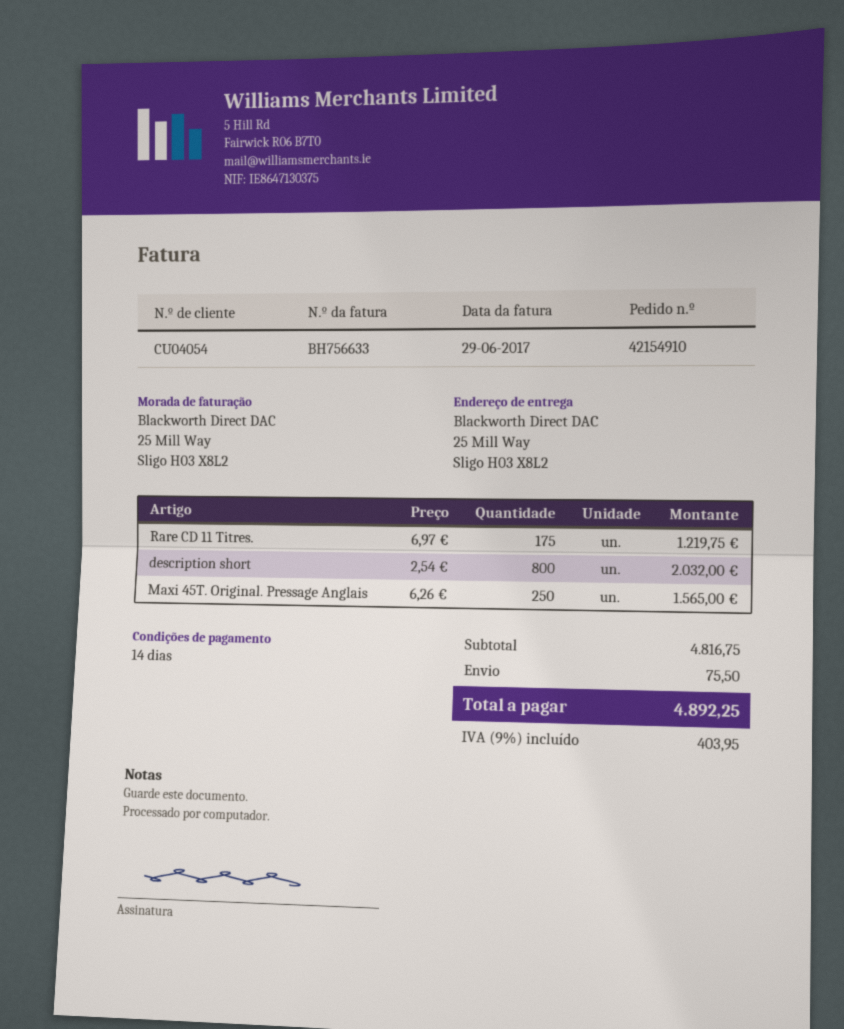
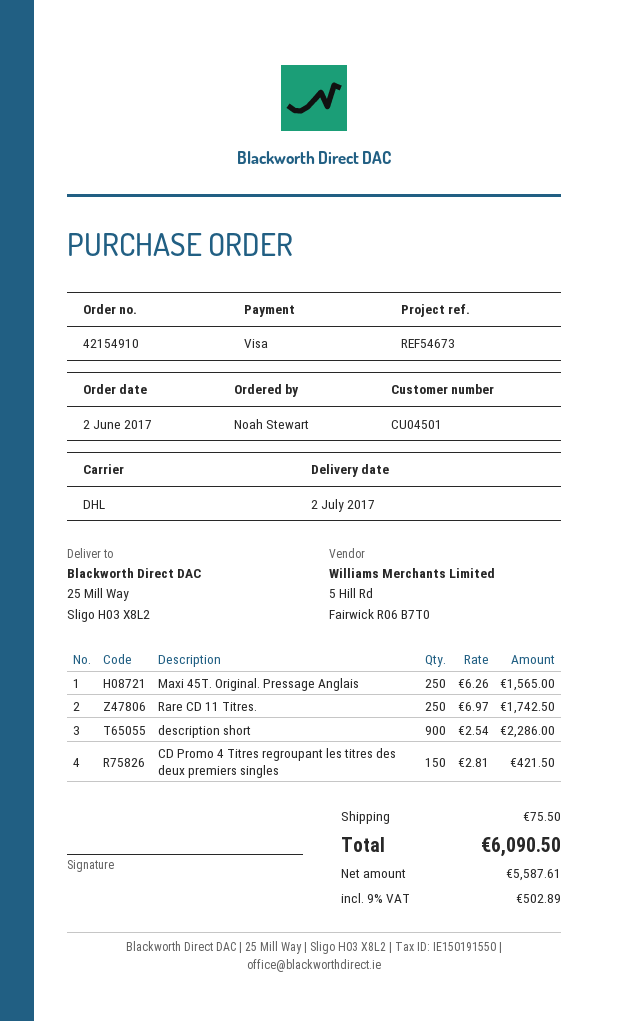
customer number: CU04054 -> CU04501
Rare CD 11 Titres.: 175 x 6.97 = 1219.75 -> 250 x 6.97 = 1742.50
description short: 800 x 2.54 = 2032.00 -> 900 x 2.54 = 2286.00
CD Promo 4 Titres regroupant les titres des deux premiers singles: none -> 150 x 2.81 = 421.50
tax: 9% = 403.95 -> 9% = 502.89
total: 4892.25 -> 6090.50

